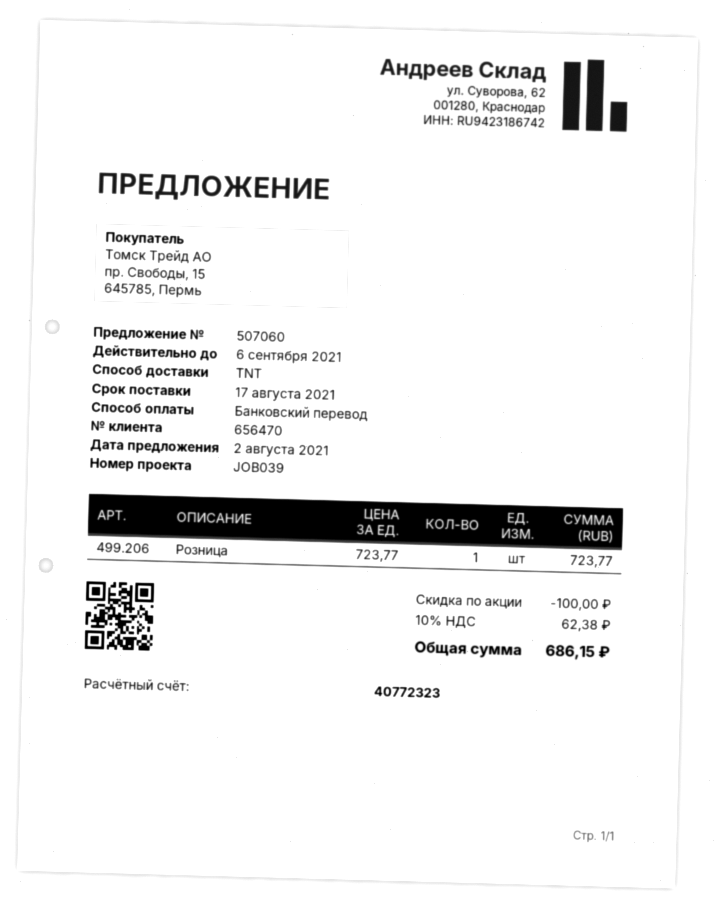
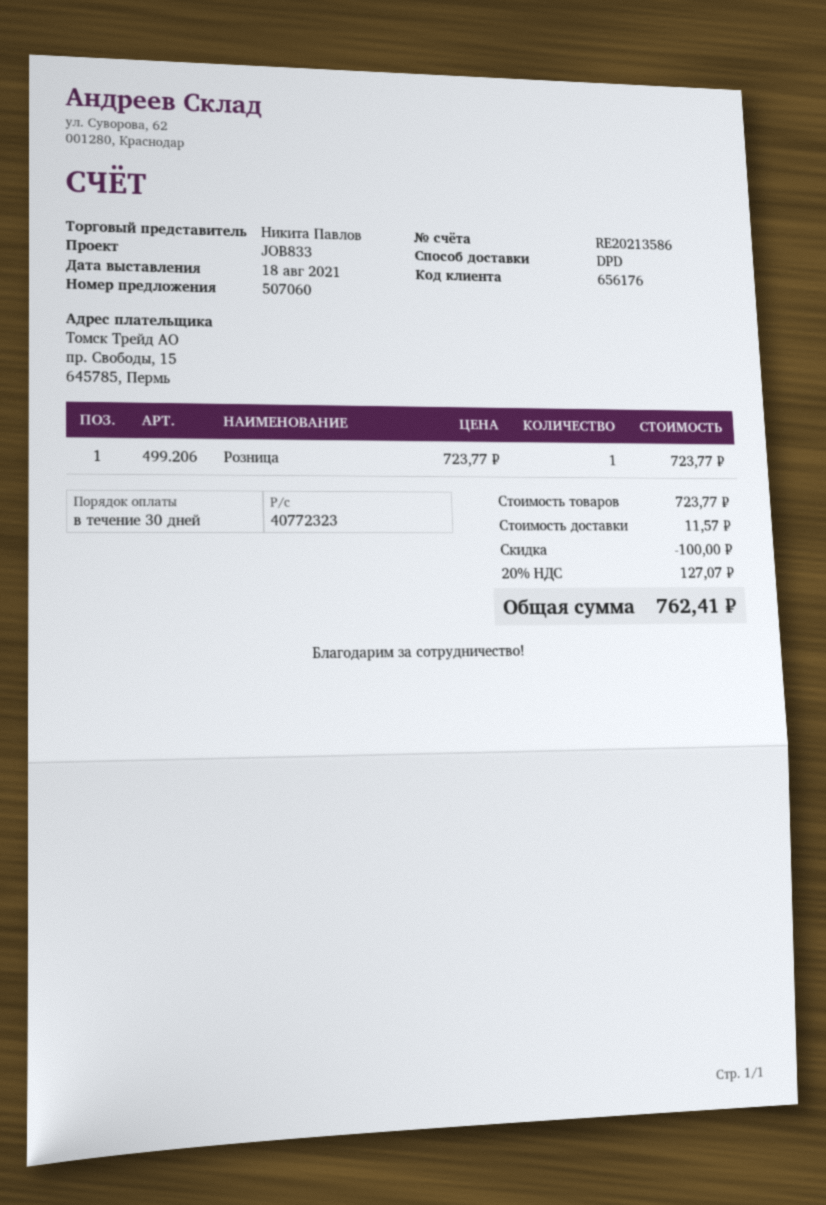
customer number: 656470 -> 656176
reference: JOB039 -> JOB833
shipping method: TNT -> DPD
shipping: none -> 11.57
tax: 10% = 62.38 -> 20% = 127.07
total: 686.15 -> 762.41

